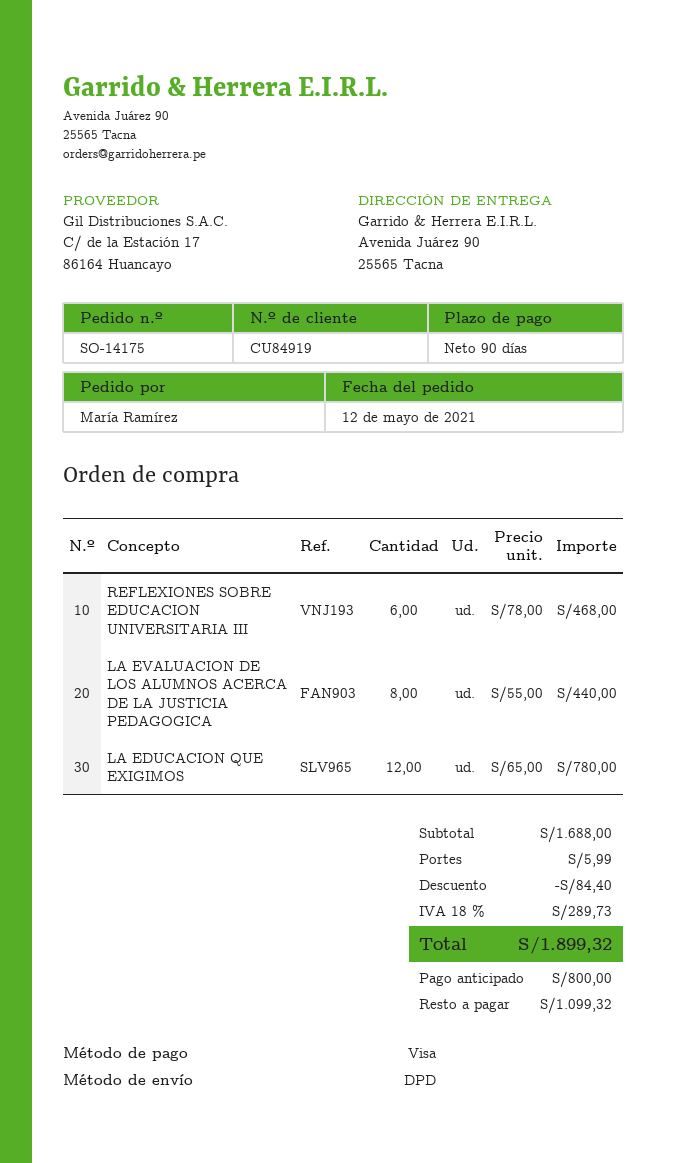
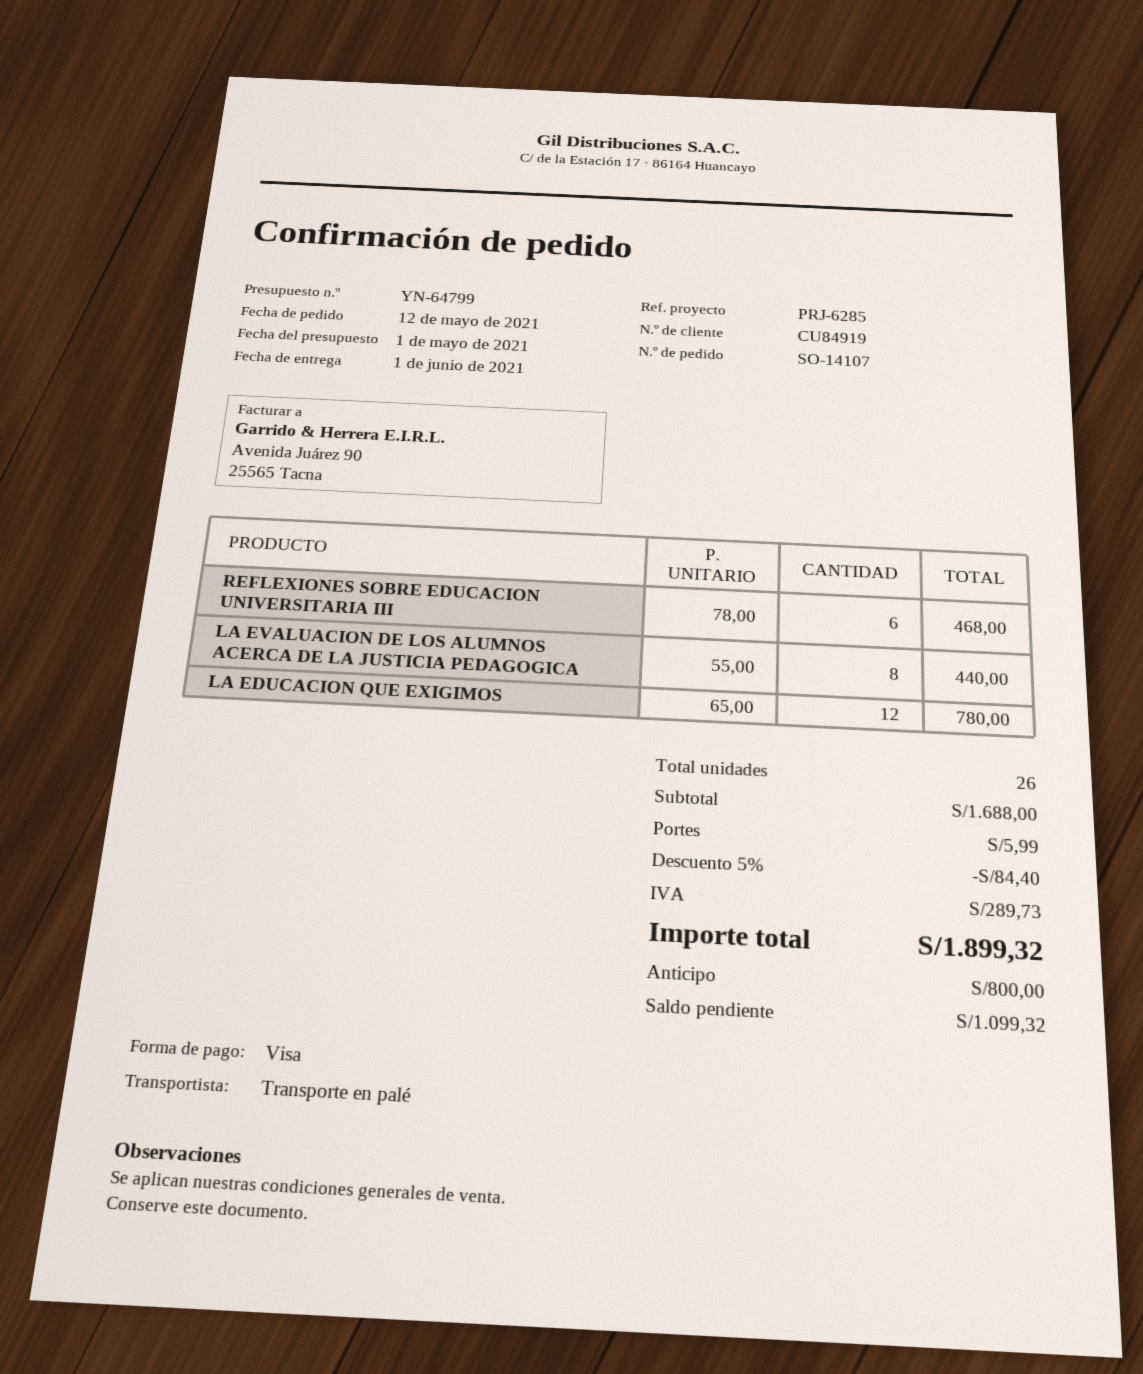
order number: SO-14175 -> SO-14107
shipping method: DPD -> pallet freight

